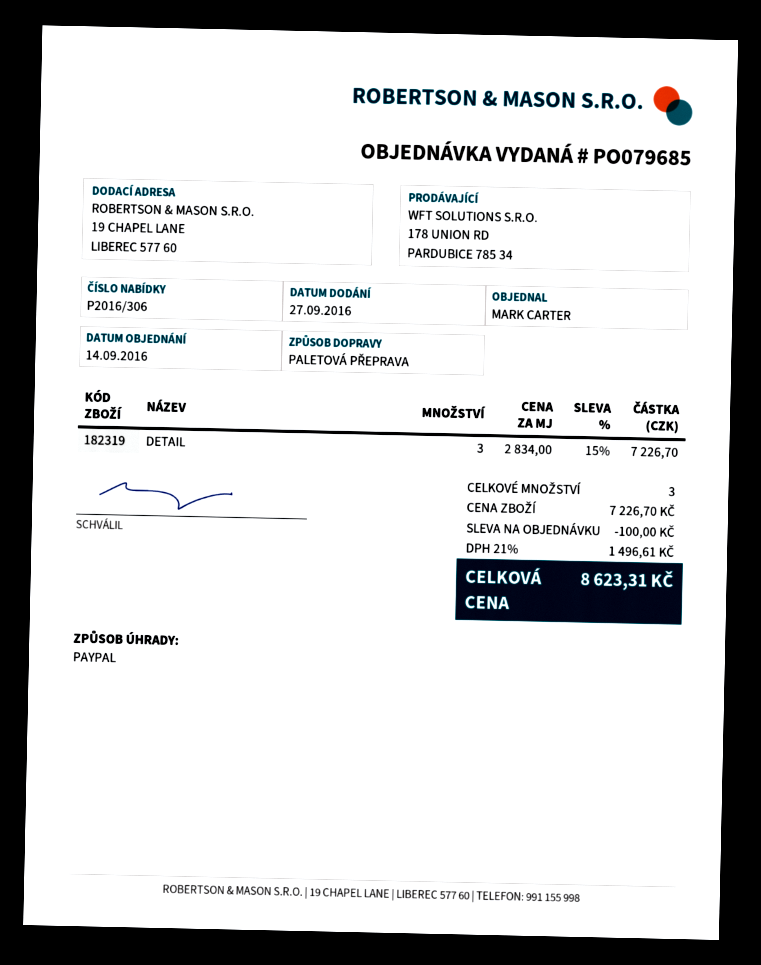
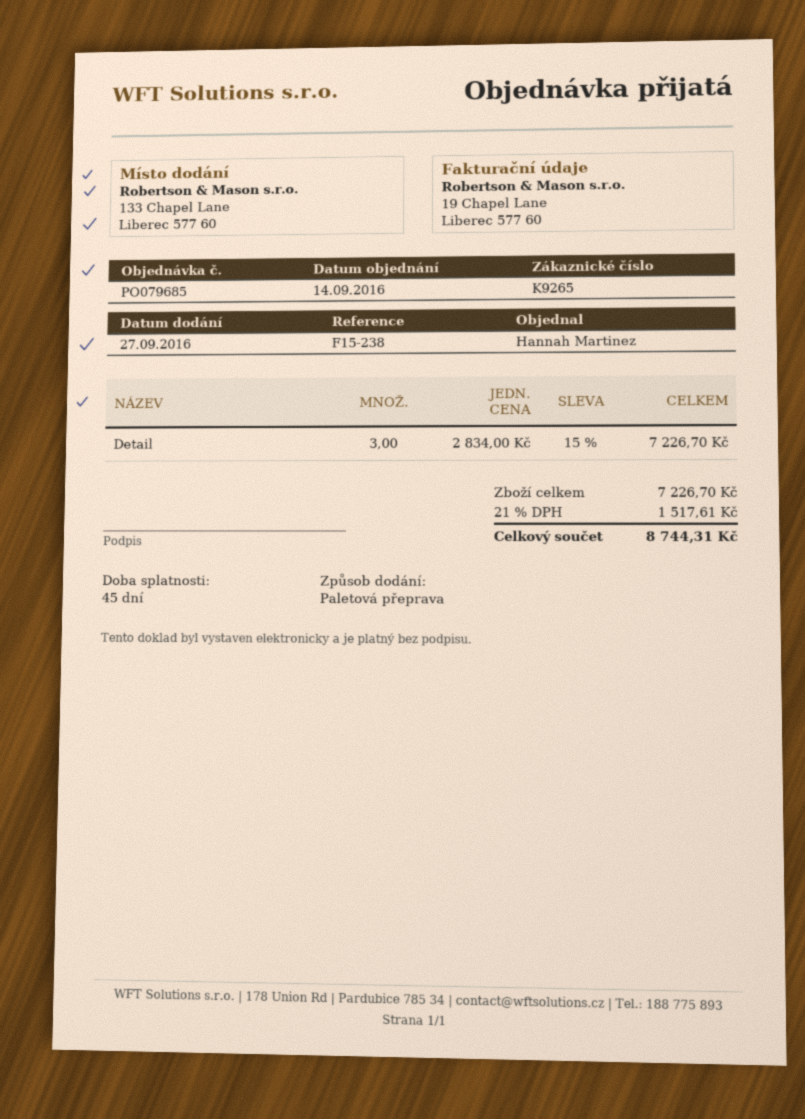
ordered by: MARK CARTER -> Hannah Martinez
ship to: 19 CHAPEL LANE, LIBEREC 577 60 -> 133 Chapel Lane, Liberec 577 60
discount: 100.00 -> none
tax: 21% = 1496.61 -> 21% = 1517.61
total: 8623.31 -> 8744.31

